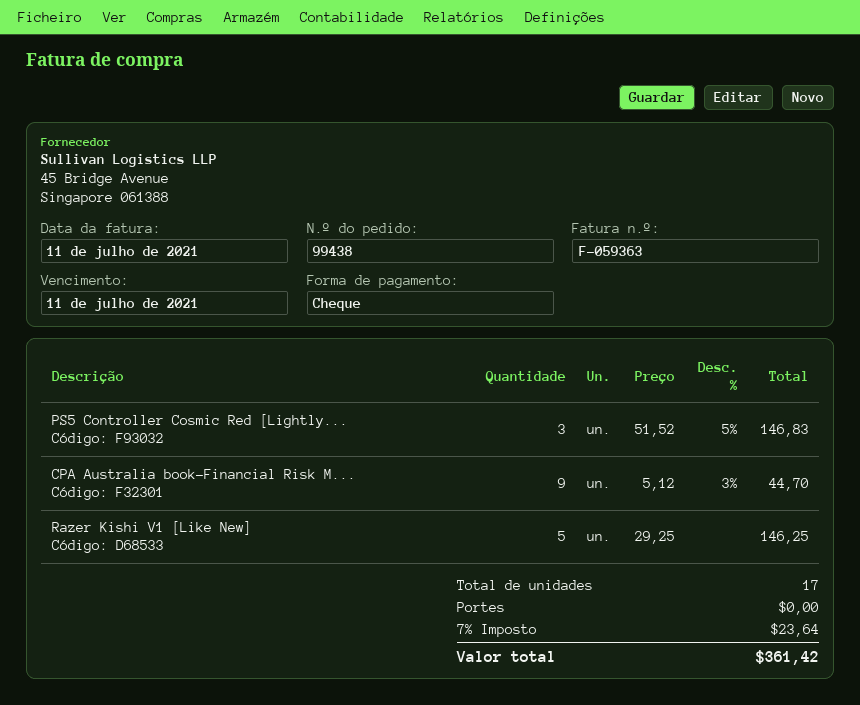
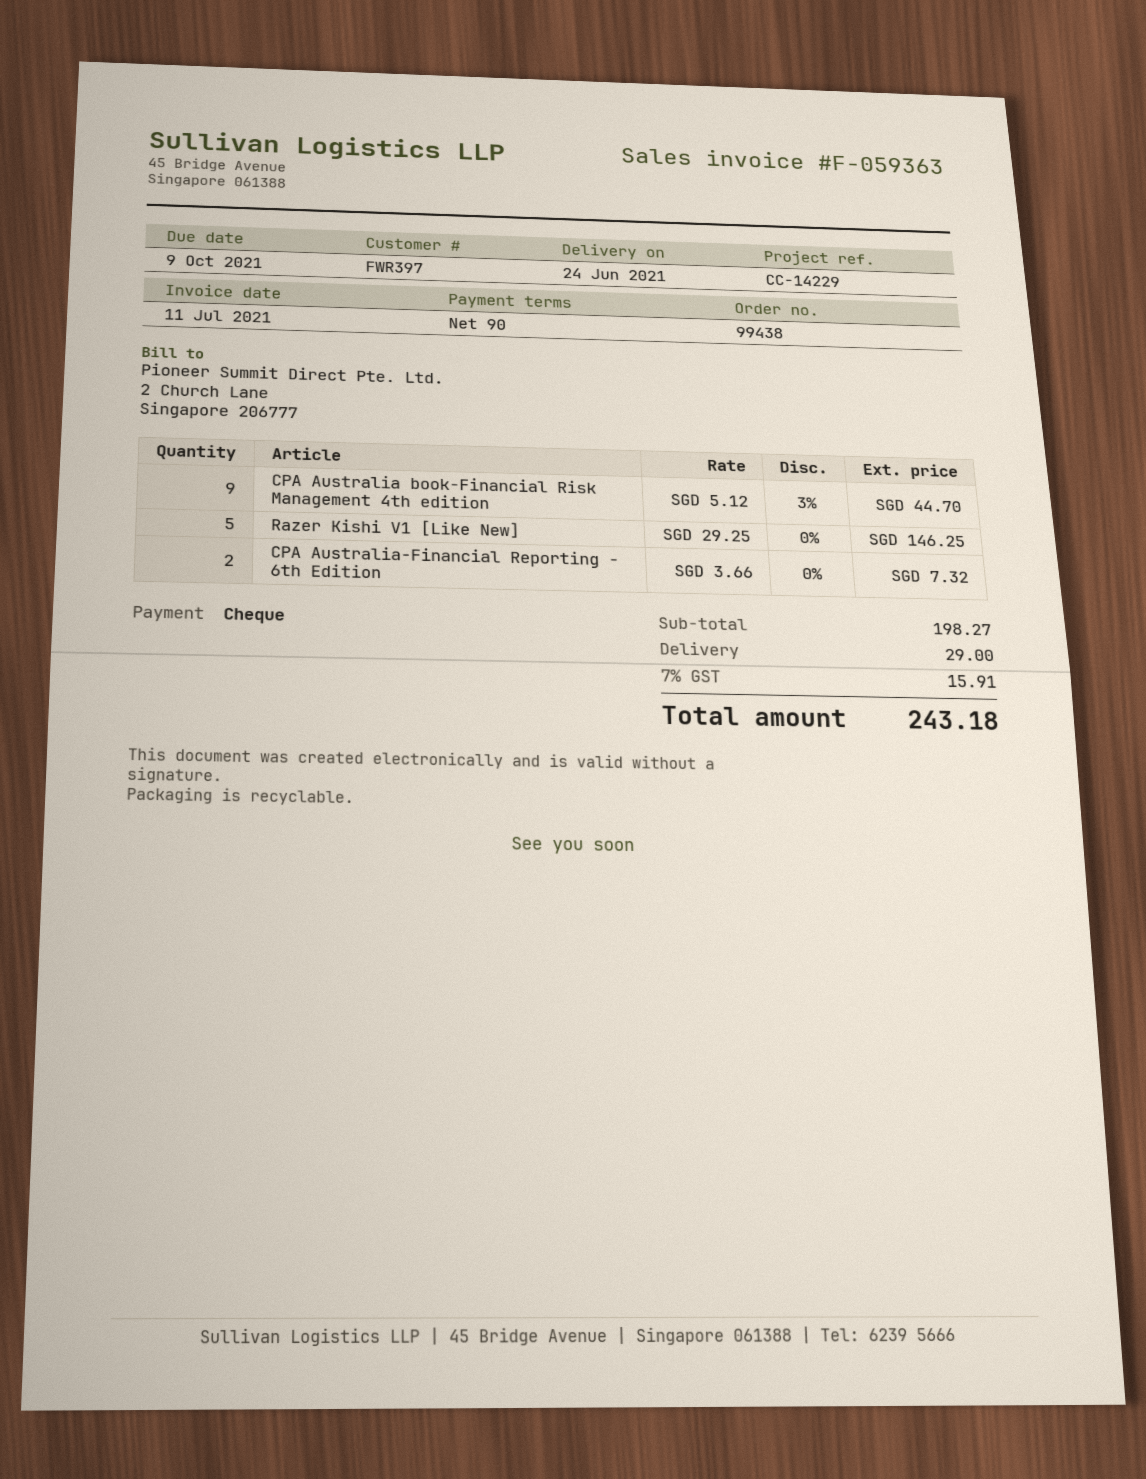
due date: 2021-07-11 -> 2021-10-09
PS5 Controller Cosmic Red [Lightly...: 3 x 51.52 - 5% = 146.83 -> none
CPA Australia-Financial Reporting - 6th Edition: none -> 2 x 3.66 = 7.32
shipping: 0.00 -> 29.00
tax: 7% = 23.64 -> 7% = 15.91
total: 361.42 -> 243.18

